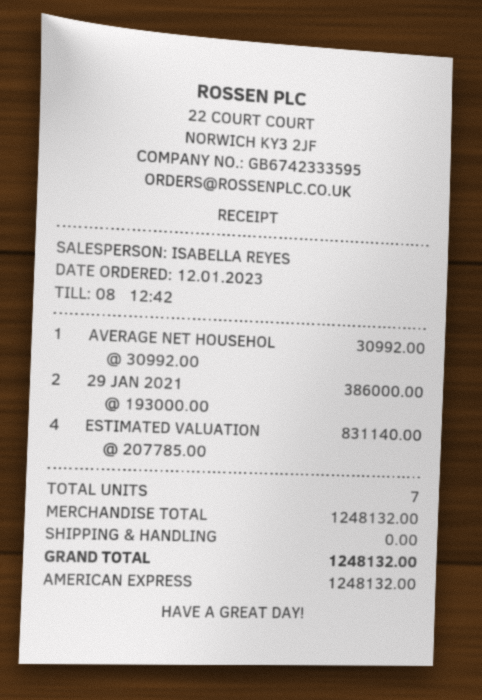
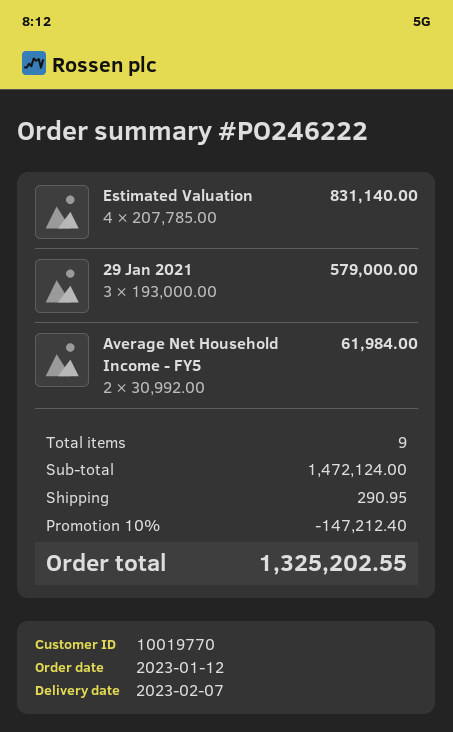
AVERAGE NET HOUSEHOL: 1 x 30992.00 = 30992.00 -> 2 x 30992.00 = 61984.00
29 JAN 2021: 2 x 193000.00 = 386000.00 -> 3 x 193000.00 = 579000.00
total quantity: 7 -> 9
subtotal: 1248132.00 -> 1472124.00
discount: none -> 10% = 147212.40
shipping: 0.00 -> 290.95
total: 1248132.00 -> 1325202.55

